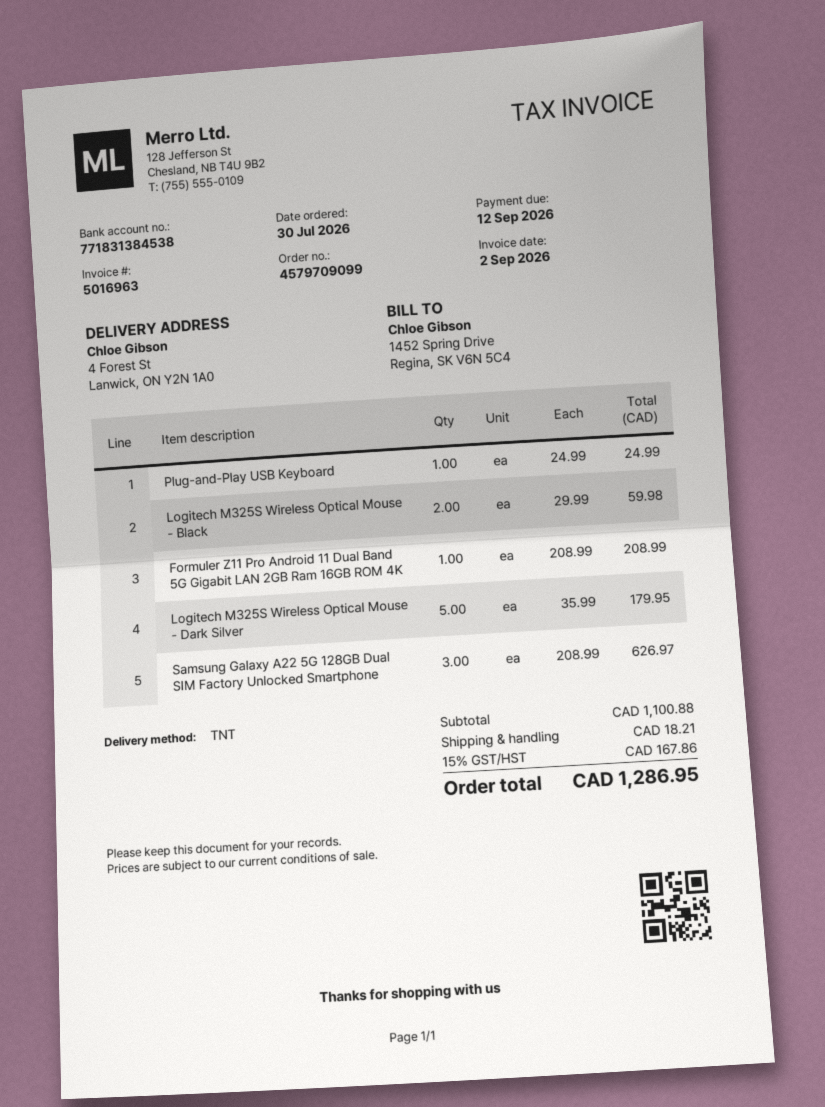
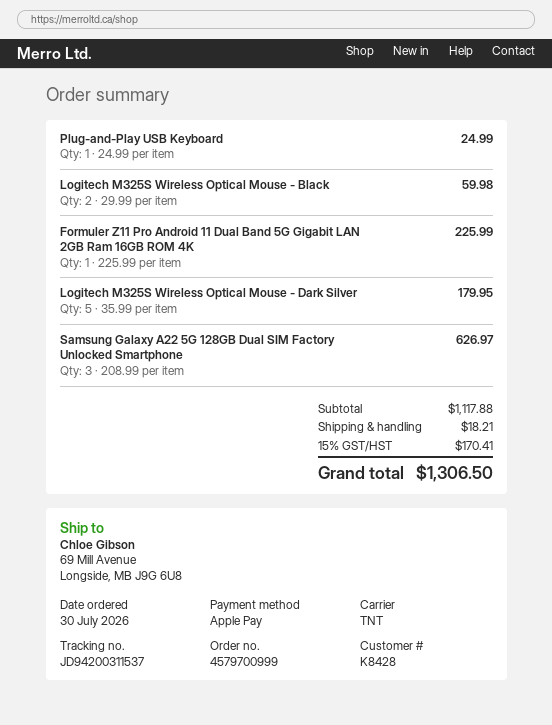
order number: 4579709099 -> 4579700999
ship to: 4 Forest St, Lanwick, ON Y2N 1A0 -> 69 Mill Avenue, Longside, MB J9G 6U8
Formuler Z11 Pro Android 11 Dual Band 5G Gigabit LAN 2GB Ram 16GB ROM 4K: 1 x 208.99 = 208.99 -> 1 x 225.99 = 225.99
subtotal: 1100.88 -> 1117.88
tax: 15% = 167.86 -> 15% = 170.41
total: 1286.95 -> 1306.50

